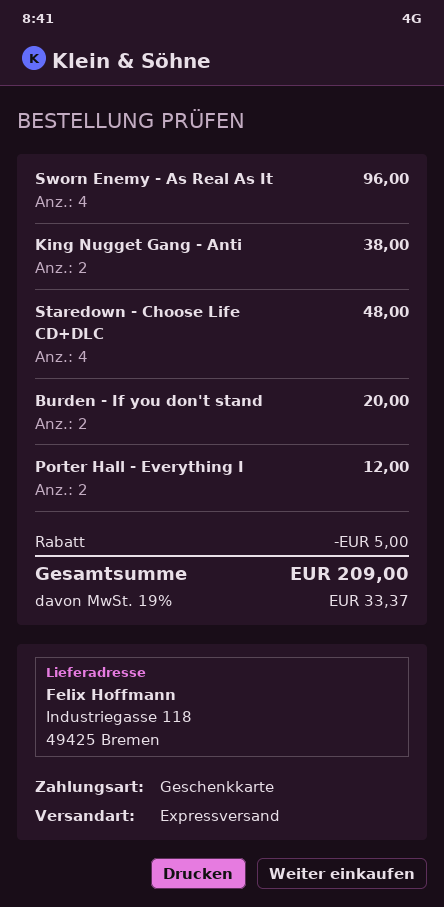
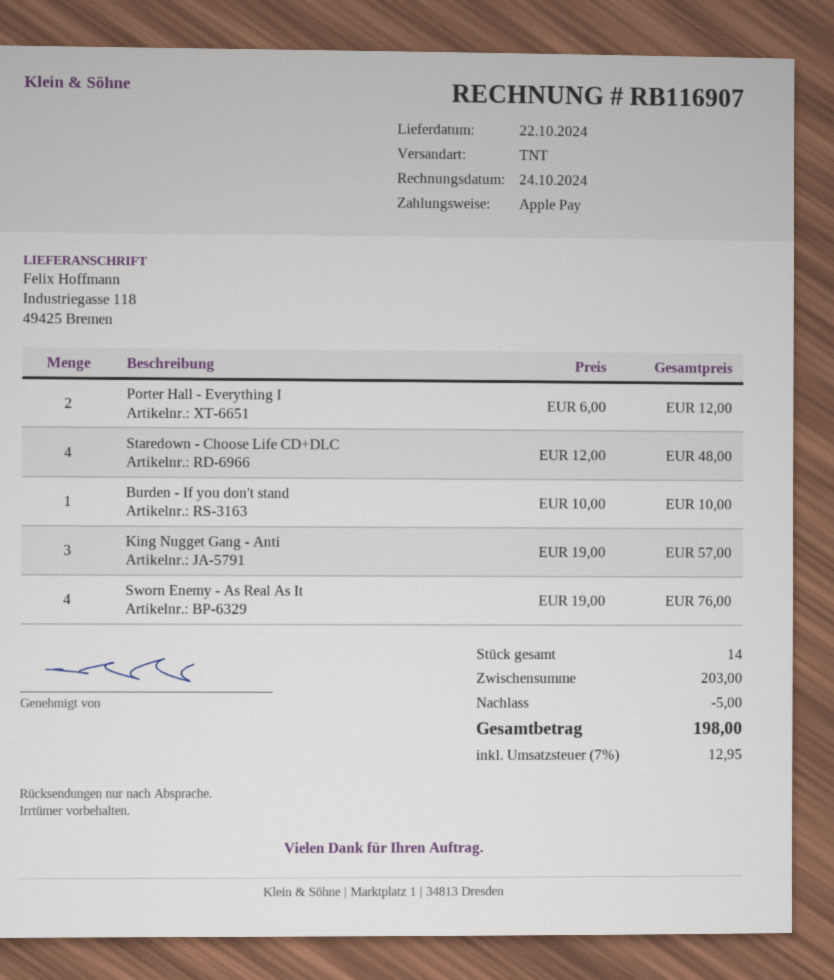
payment method: gift card -> Apple Pay
shipping method: express -> TNT
Sworn Enemy - As Real As It: 4 for 96.00 -> 4 for 76.00
King Nugget Gang - Anti: 2 for 38.00 -> 3 for 57.00
Burden - If you don't stand: 2 for 20.00 -> 1 for 10.00
tax: 19% = 33.37 -> 7% = 12.95
total: 209.00 -> 198.00

